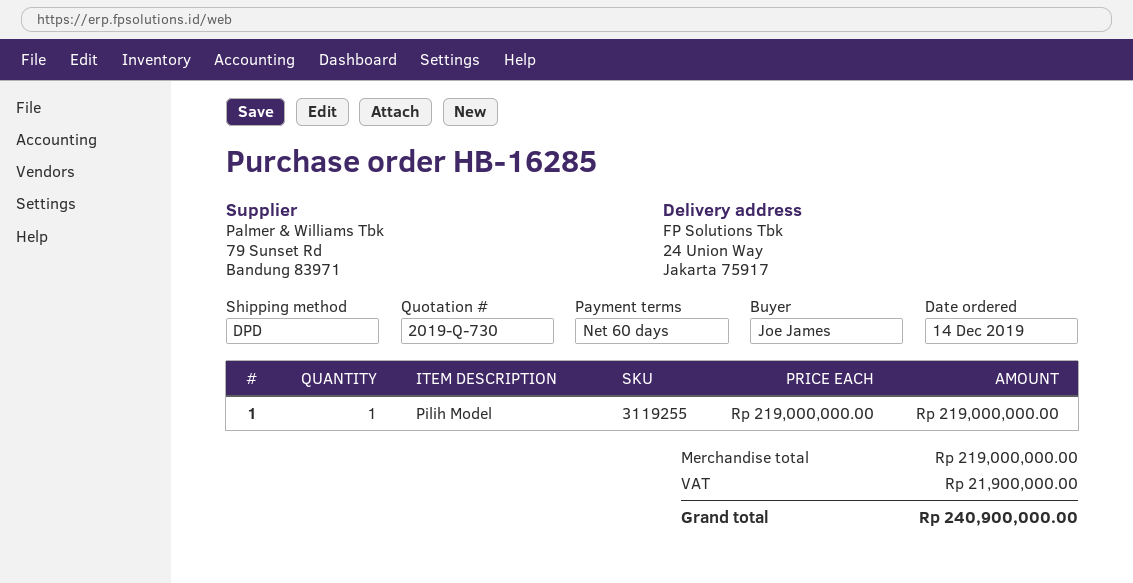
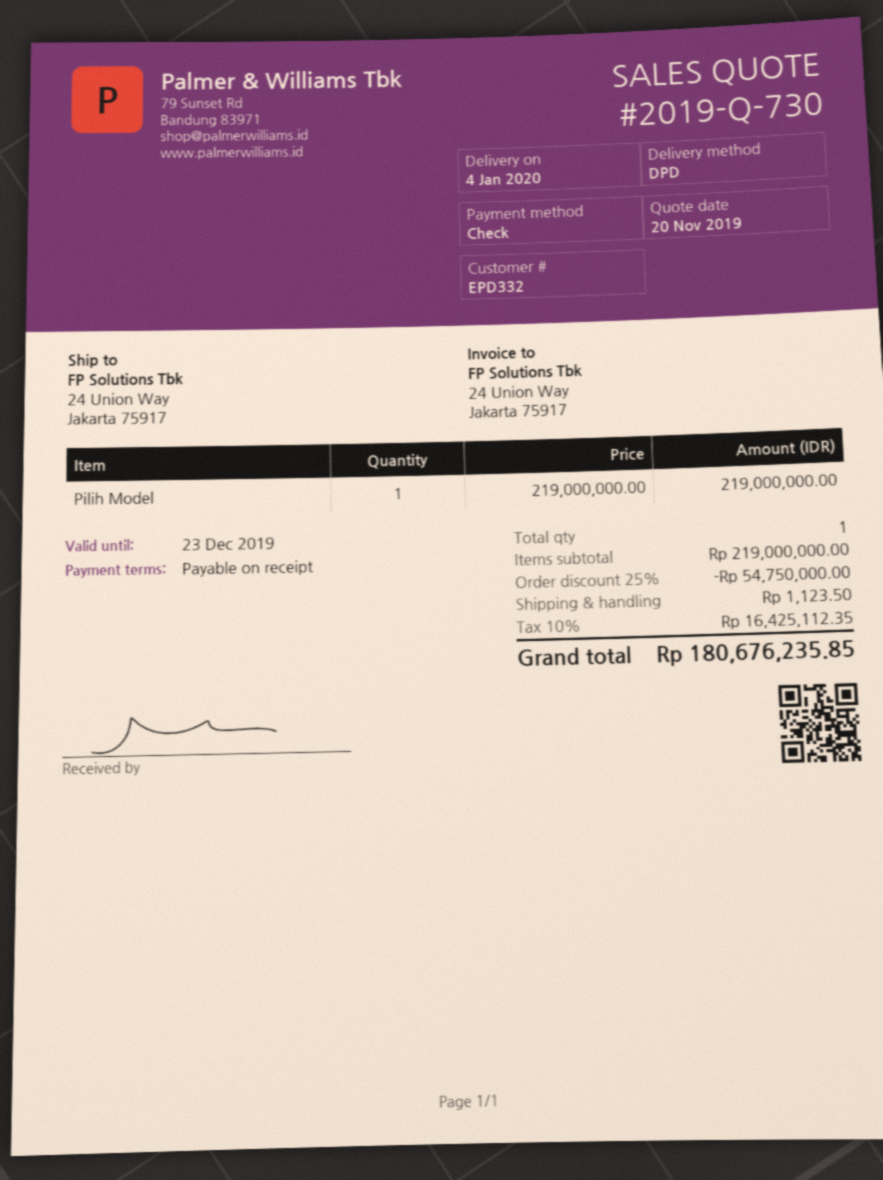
payment terms: 60 days -> on receipt
discount: none -> 25% = 54750000.00
shipping: none -> 1123.50
tax: 21900000.00 -> 16425112.35
total: 240900000.00 -> 180676235.85

